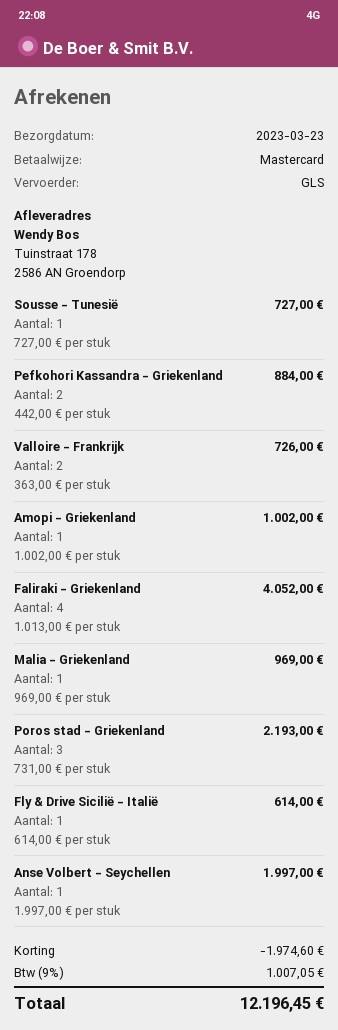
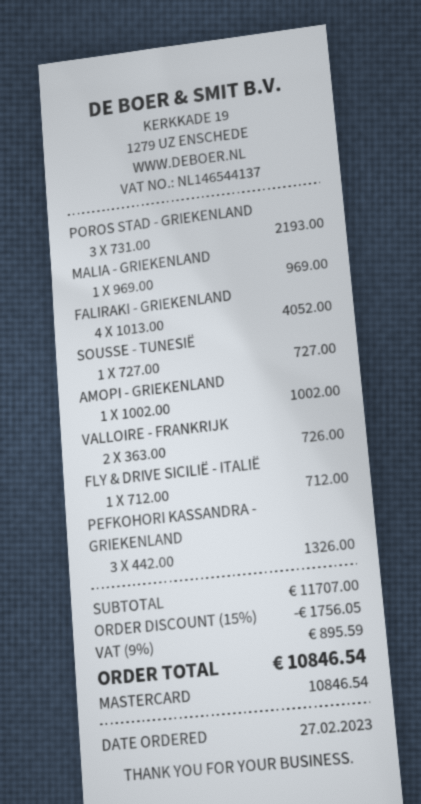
Pefkohori Kassandra - Griekenland: 2 x 442.00 = 884.00 -> 3 x 442.00 = 1326.00
Fly & Drive Sicilië - Italië: 1 x 614.00 = 614.00 -> 1 x 712.00 = 712.00
Anse Volbert - Seychellen: 1 x 1997.00 = 1997.00 -> none
discount: 1974.60 -> 1756.05
tax: 9% = 1007.05 -> 9% = 895.59
total: 12196.45 -> 10846.54

